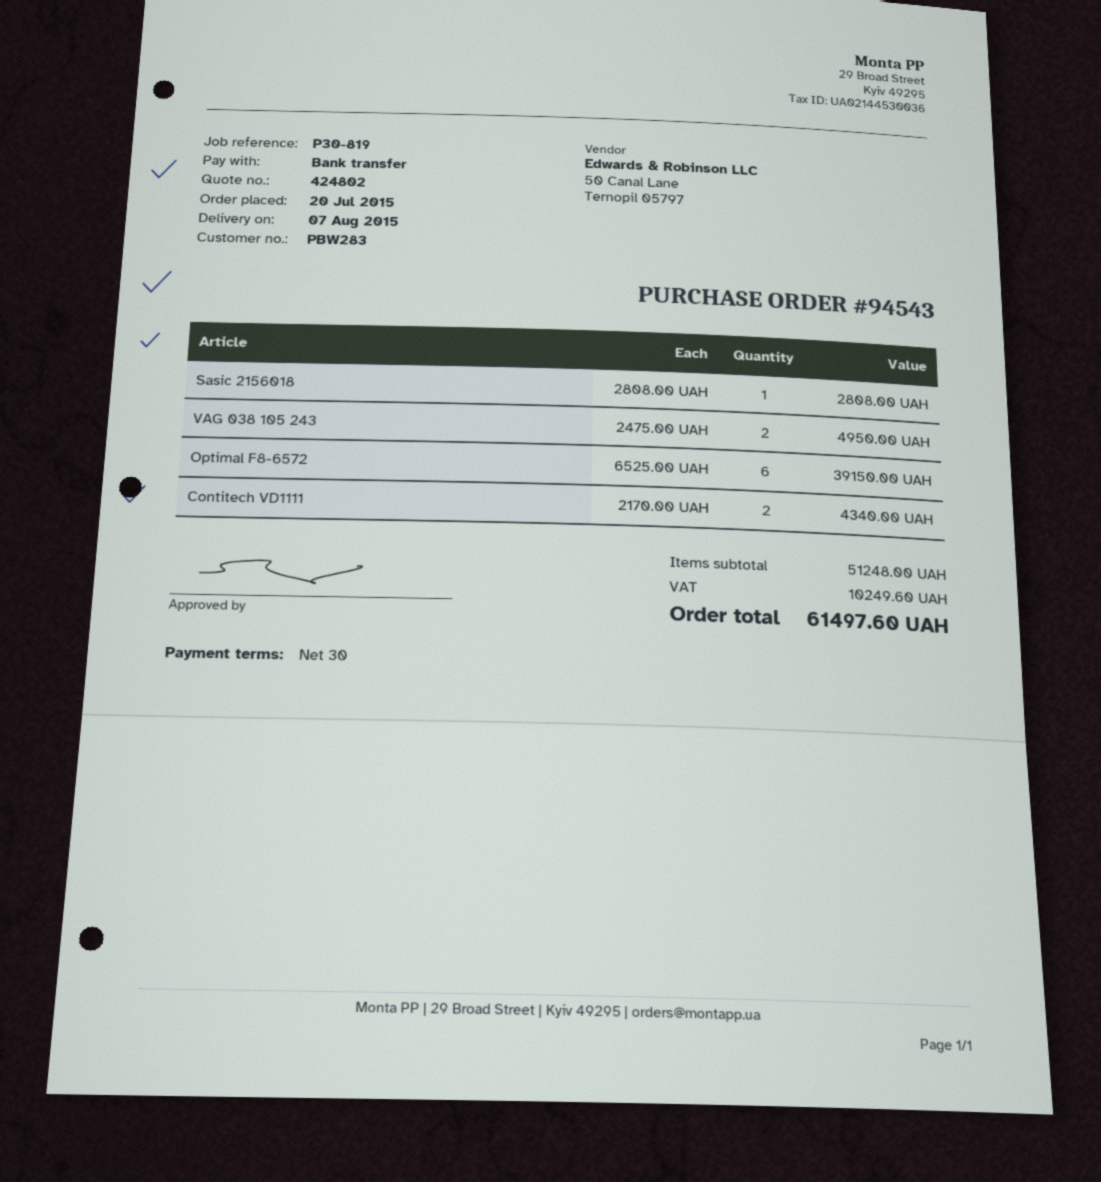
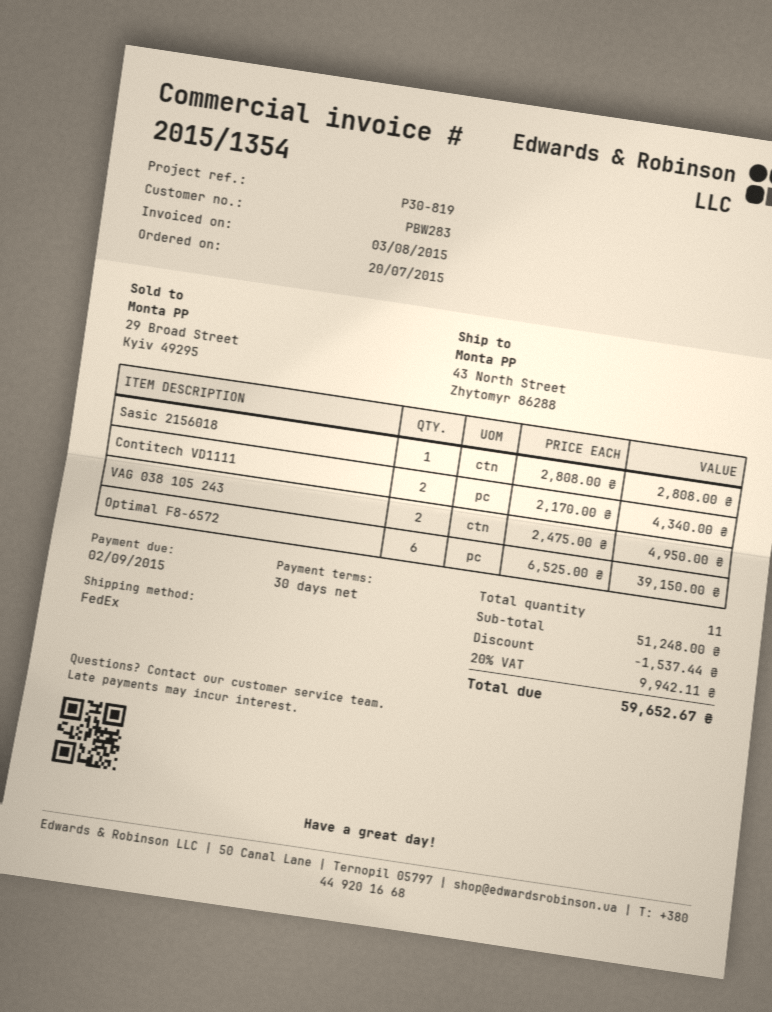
discount: none -> 1537.44
tax: 10249.60 -> 9942.11
total: 61497.60 -> 59652.67

